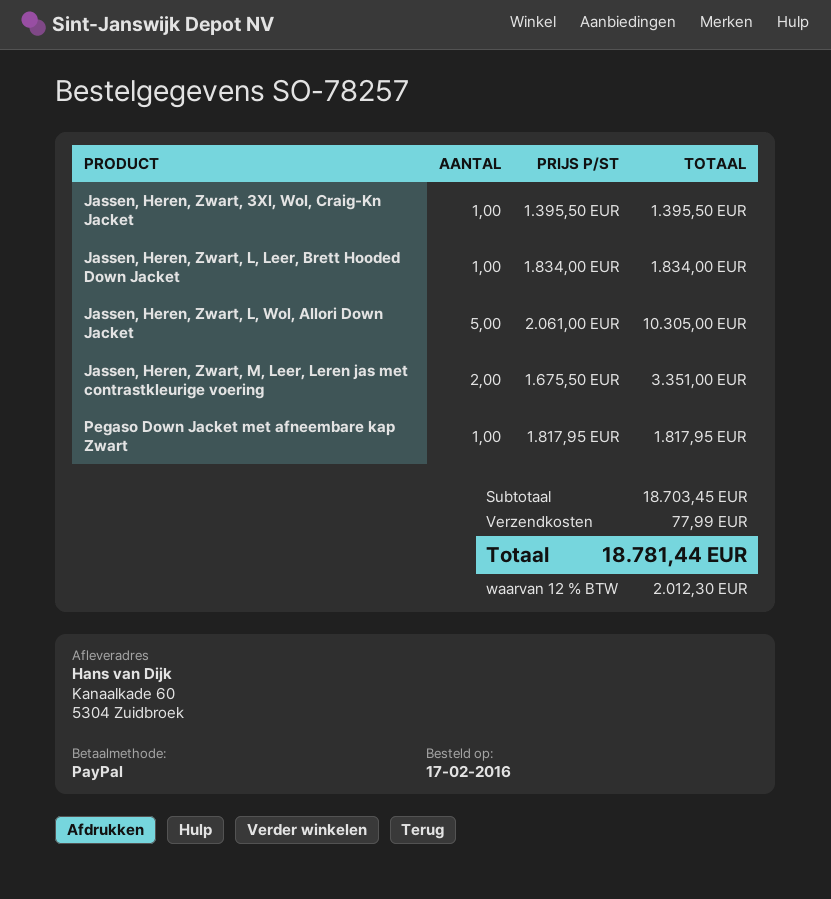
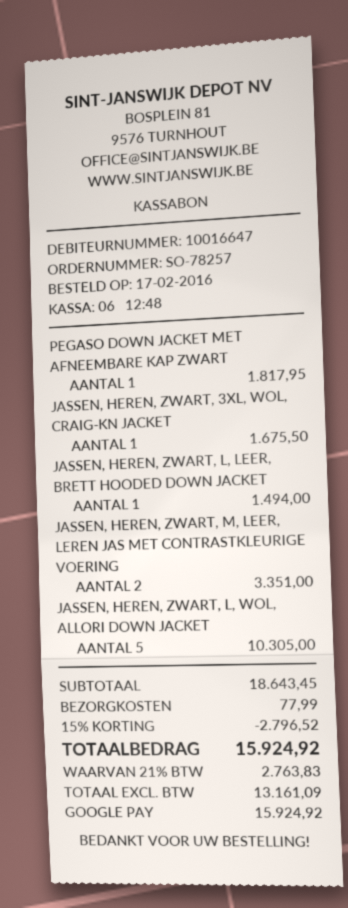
payment method: PayPal -> Google Pay
Jassen, Heren, Zwart, 3Xl, Wol, Craig-Kn Jacket: 1 for 1395.50 -> 1 for 1675.50
Jassen, Heren, Zwart, L, Leer, Brett Hooded Down Jacket: 1 for 1834.00 -> 1 for 1494.00
subtotal: 18703.45 -> 18643.45
discount: none -> 15% = 2796.52
tax: 12% = 2012.30 -> 21% = 2763.83
total: 18781.44 -> 15924.92

